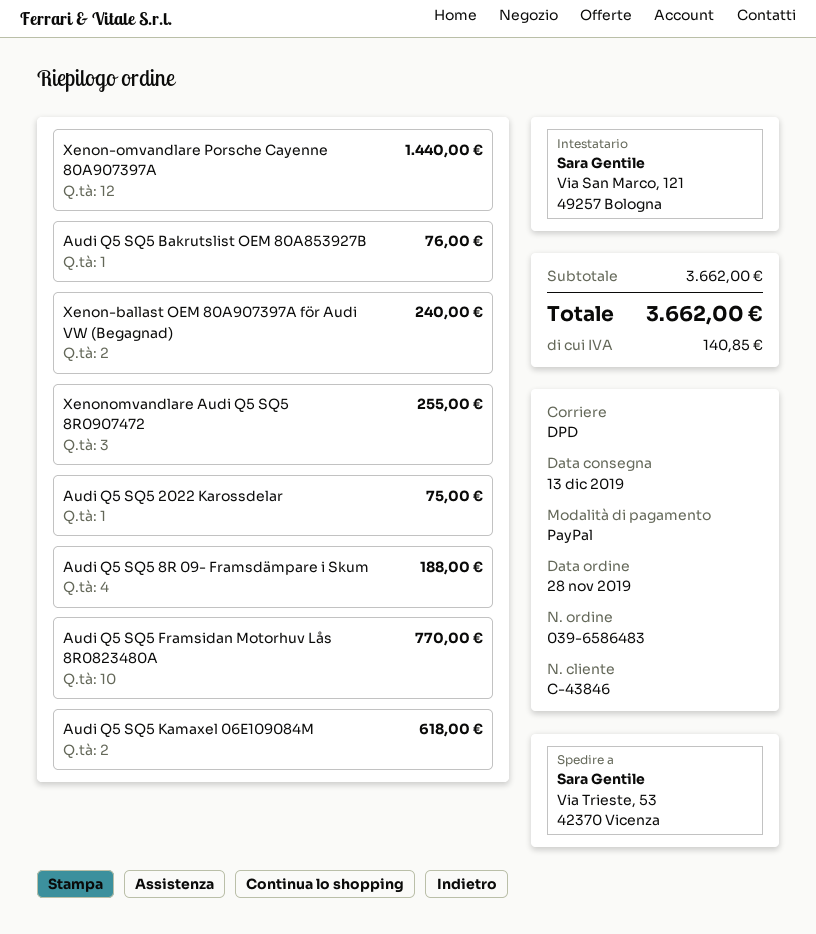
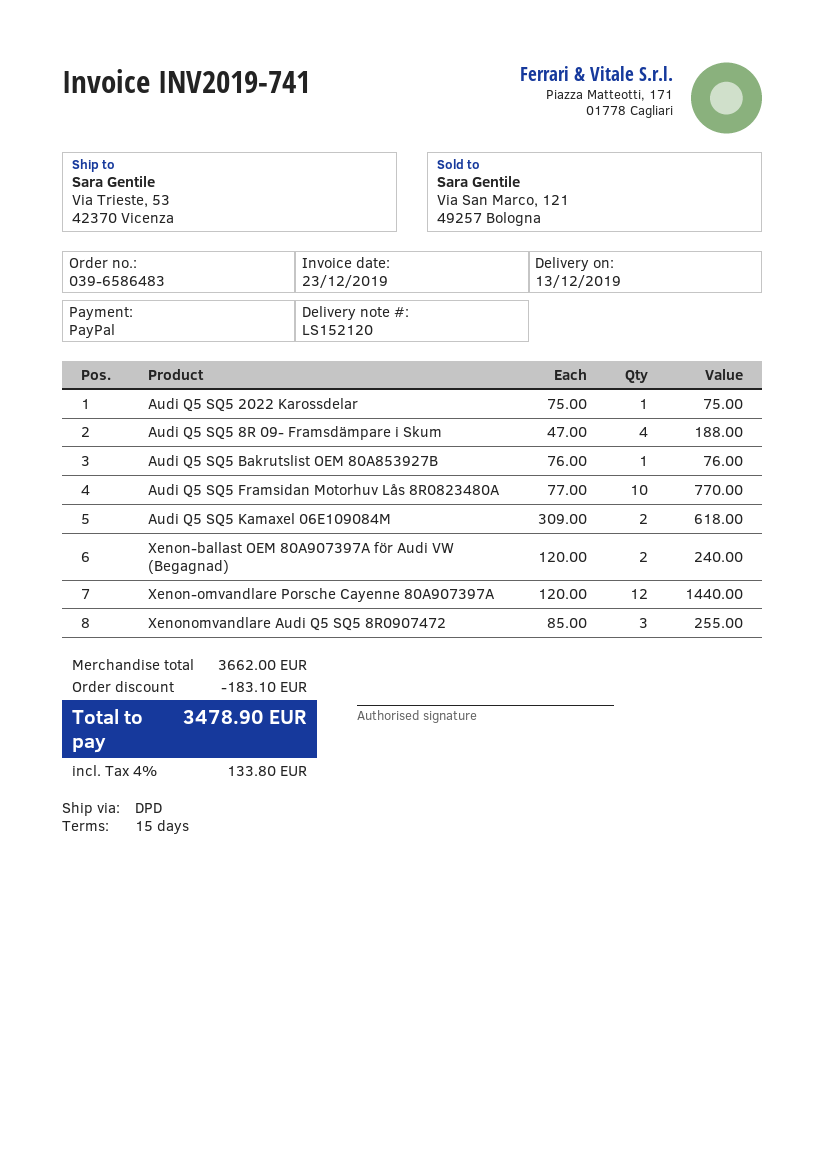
discount: none -> 183.10
tax: 140.85 -> 133.80
total: 3662.00 -> 3478.90

